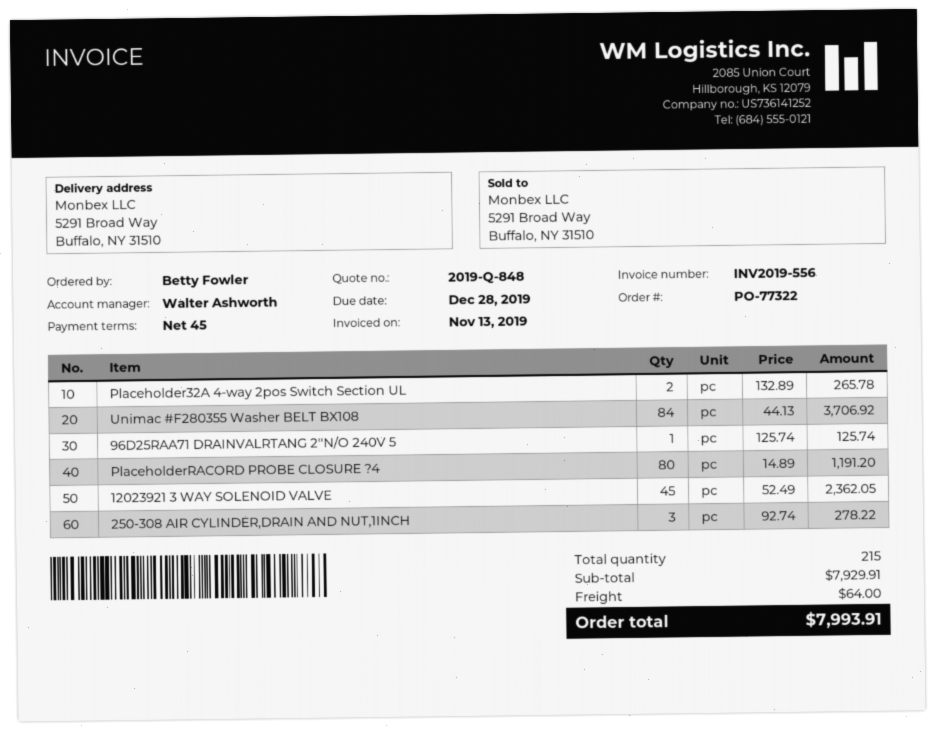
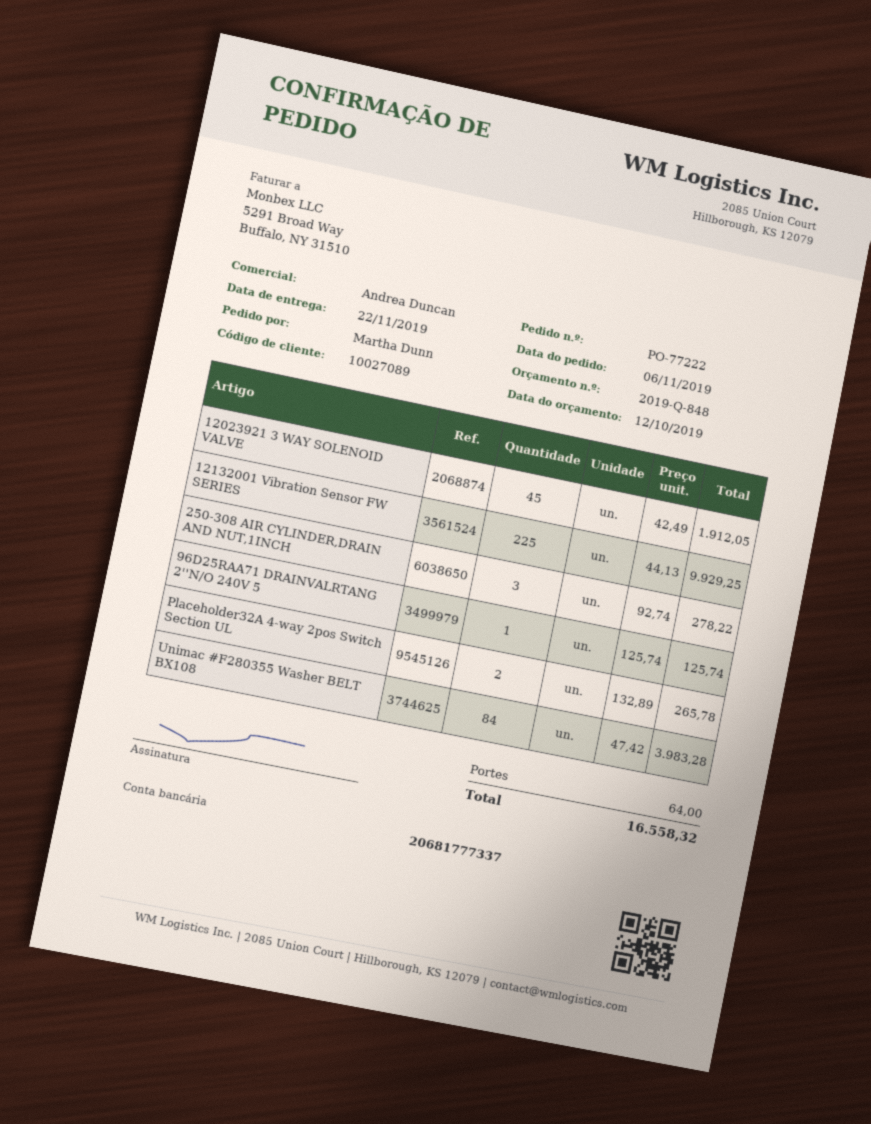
order number: PO-77322 -> PO-77222
ordered by: Betty Fowler -> Martha Dunn
sales rep: Walter Ashworth -> Andrea Duncan
Unimac #F280355 Washer BELT BX108: 84 x 44.13 = 3706.92 -> 84 x 47.42 = 3983.28
PlaceholderRACORD PROBE CLOSURE ?4: 80 x 14.89 = 1191.20 -> none
12023921 3 WAY SOLENOID VALVE: 45 x 52.49 = 2362.05 -> 45 x 42.49 = 1912.05
12132001 Vibration Sensor FW SERIES: none -> 225 x 44.13 = 9929.25
total: 7993.91 -> 16558.32

